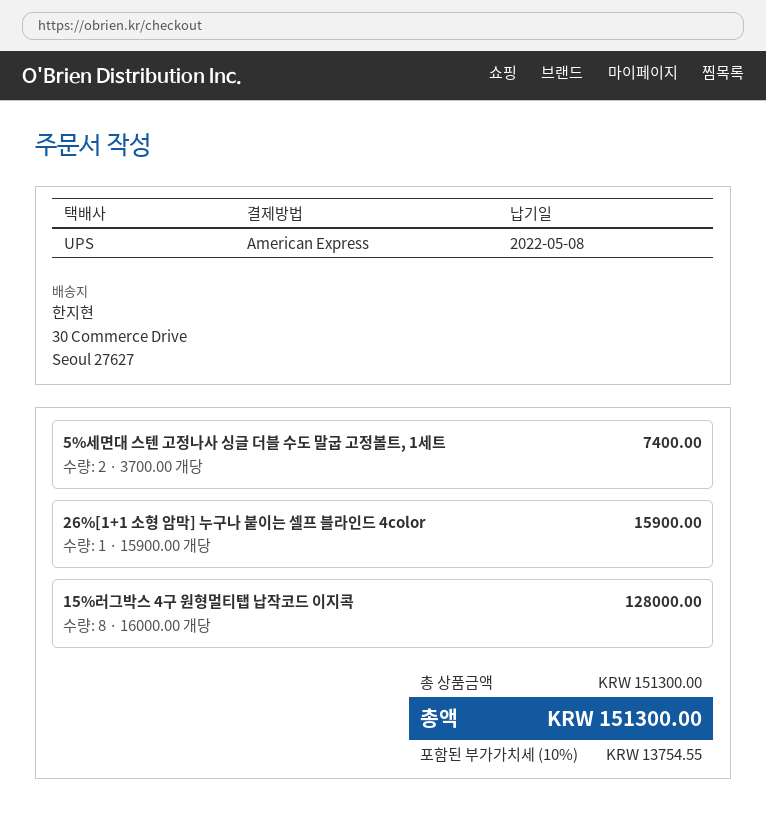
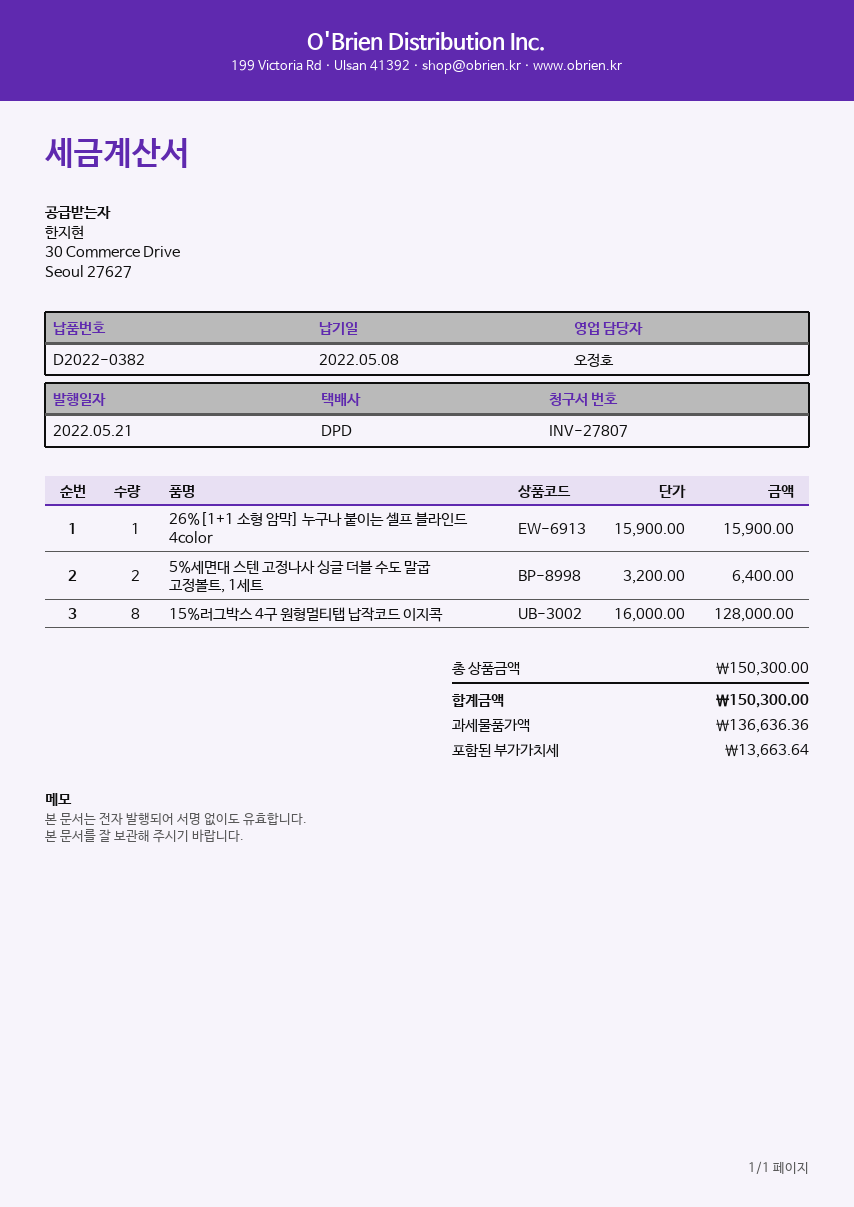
shipping method: UPS -> DPD
5%세면대 스텐 고정나사 싱글 더블 수도 말굽 고정볼트, 1세트: 2 x 3700.00 = 7400.00 -> 2 x 3200.00 = 6400.00
subtotal: 151300.00 -> 150300.00
tax: 13754.55 -> 13663.64
total: 151300.00 -> 150300.00

